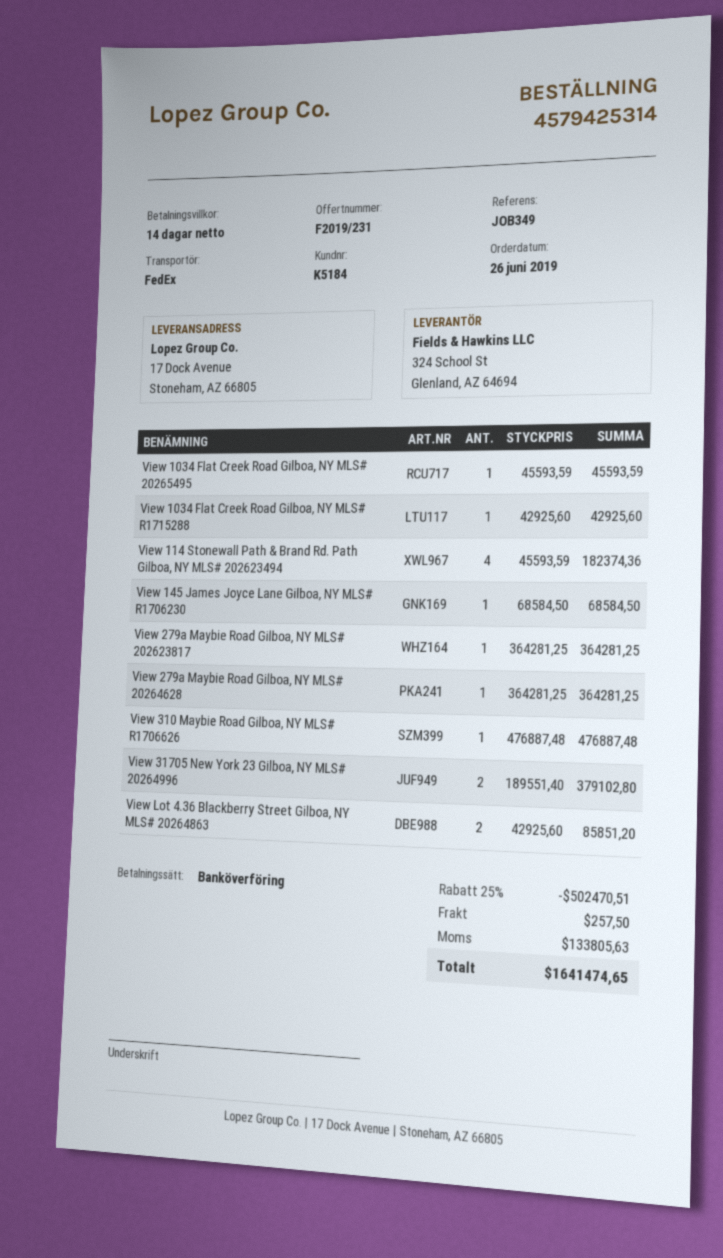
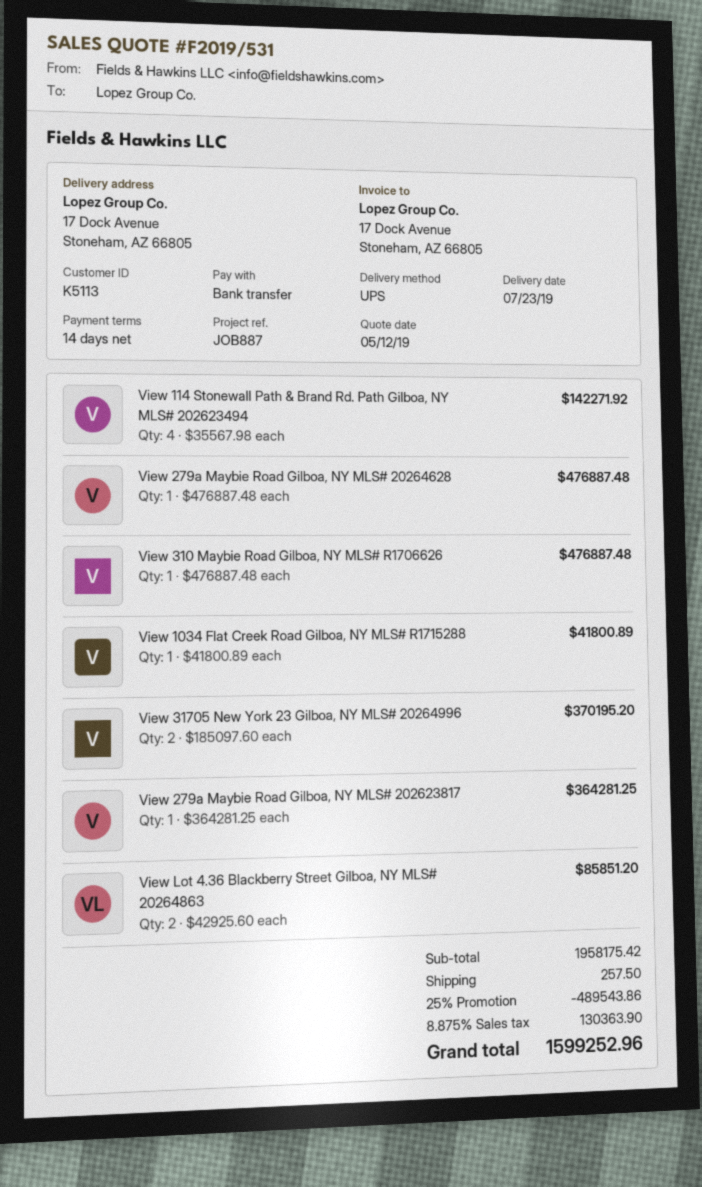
quote number: F2019/231 -> F2019/531
customer number: K5184 -> K5113
reference: JOB349 -> JOB887
shipping method: FedEx -> UPS
View 1034 Flat Creek Road Gilboa, NY MLS# 20265495: 1 x 45593.59 = 45593.59 -> none
View 1034 Flat Creek Road Gilboa, NY MLS# R1715288: 1 x 42925.60 = 42925.60 -> 1 x 41800.89 = 41800.89
View 114 Stonewall Path & Brand Rd. Path Gilboa, NY MLS# 202623494: 4 x 45593.59 = 182374.36 -> 4 x 35567.98 = 142271.92
View 145 James Joyce Lane Gilboa, NY MLS# R1706230: 1 x 68584.50 = 68584.50 -> none
View 279a Maybie Road Gilboa, NY MLS# 20264628: 1 x 364281.25 = 364281.25 -> 1 x 476887.48 = 476887.48
View 31705 New York 23 Gilboa, NY MLS# 20264996: 2 x 189551.40 = 379102.80 -> 2 x 185097.60 = 370195.20
discount: 25% = 502470.51 -> 25% = 489543.86
tax: 133805.63 -> 130363.90
total: 1641474.65 -> 1599252.96

